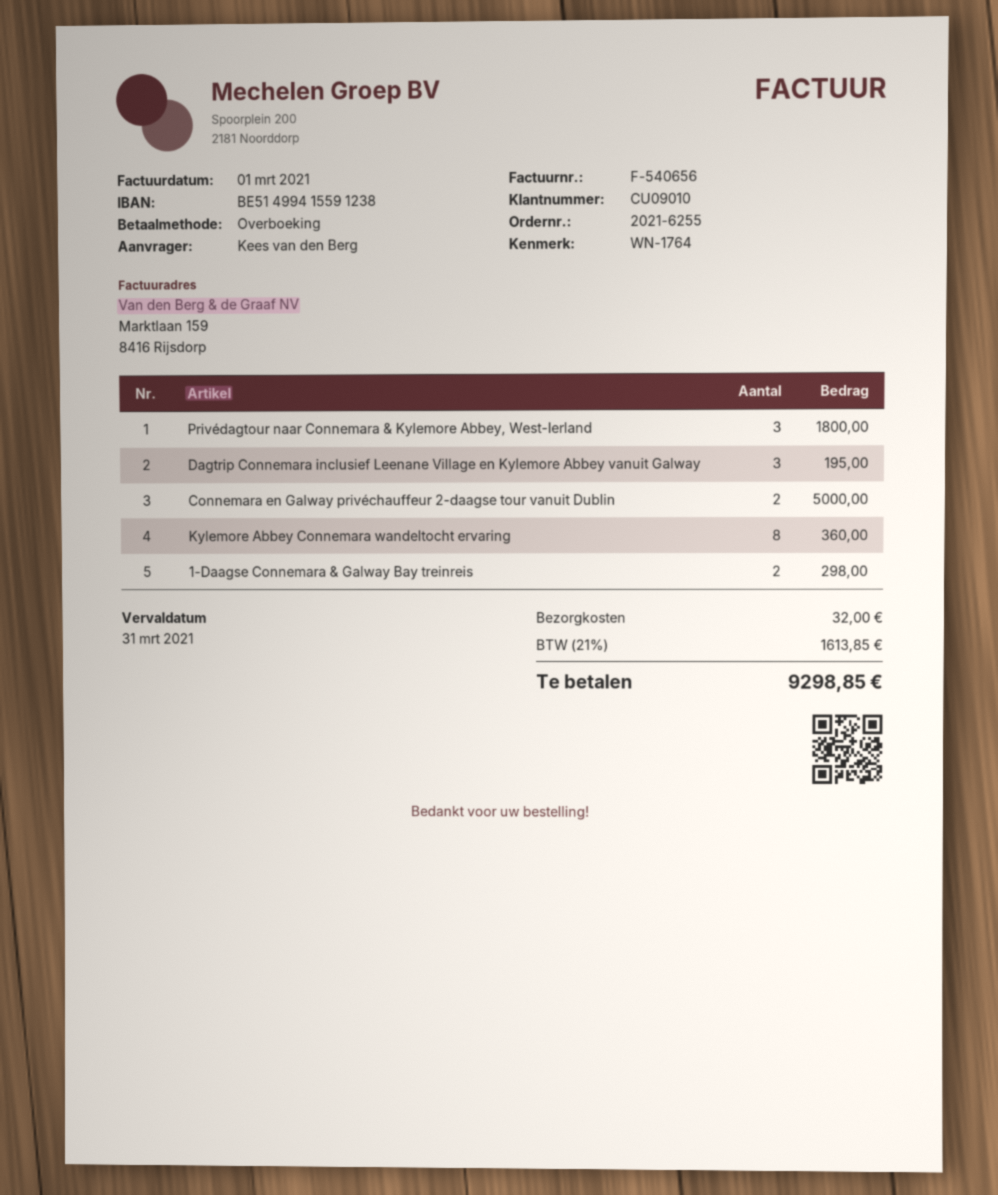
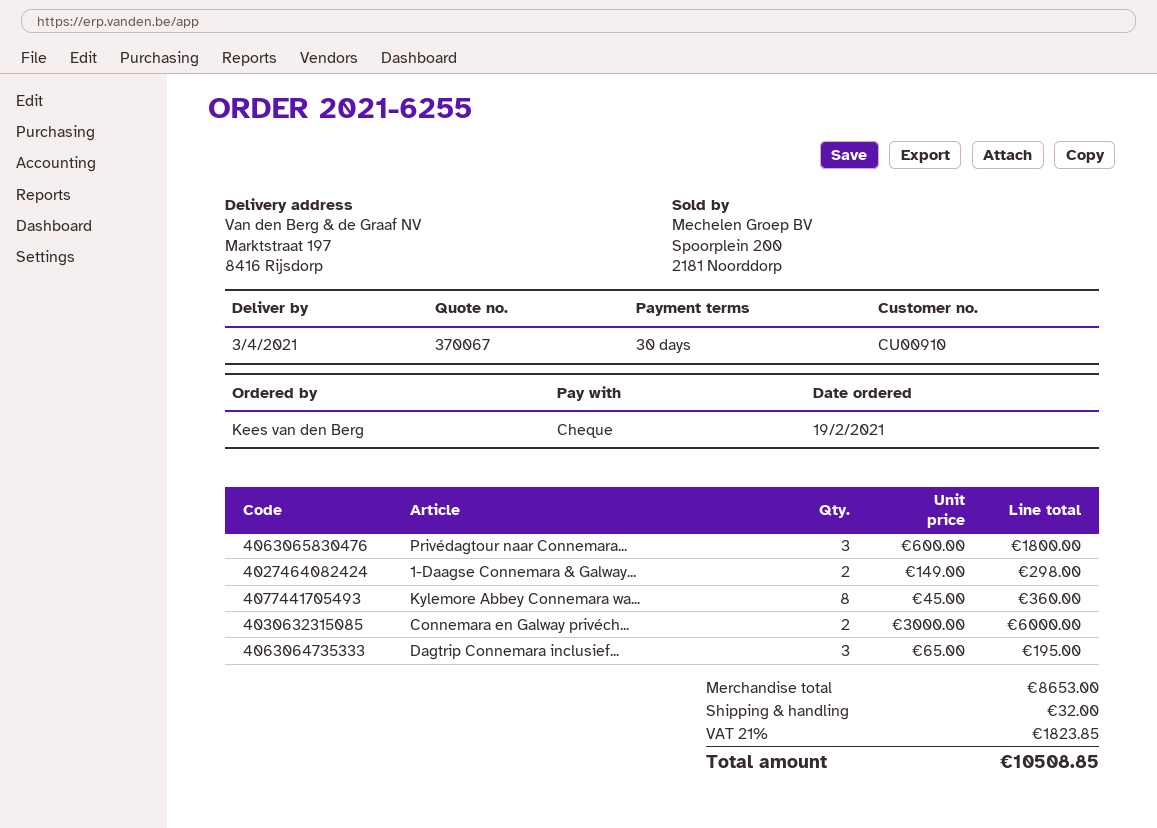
customer number: CU09010 -> CU00910
payment method: bank transfer -> cheque
Connemara en Galway privéchauffeur 2-daagse tour vanuit Dublin: 2 for 5000.00 -> 2 for 6000.00
tax: 21% = 1613.85 -> 21% = 1823.85
total: 9298.85 -> 10508.85

